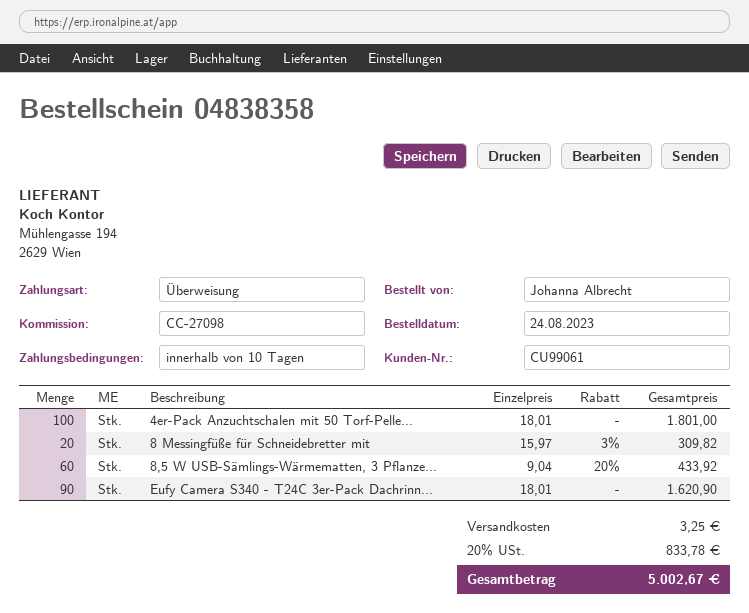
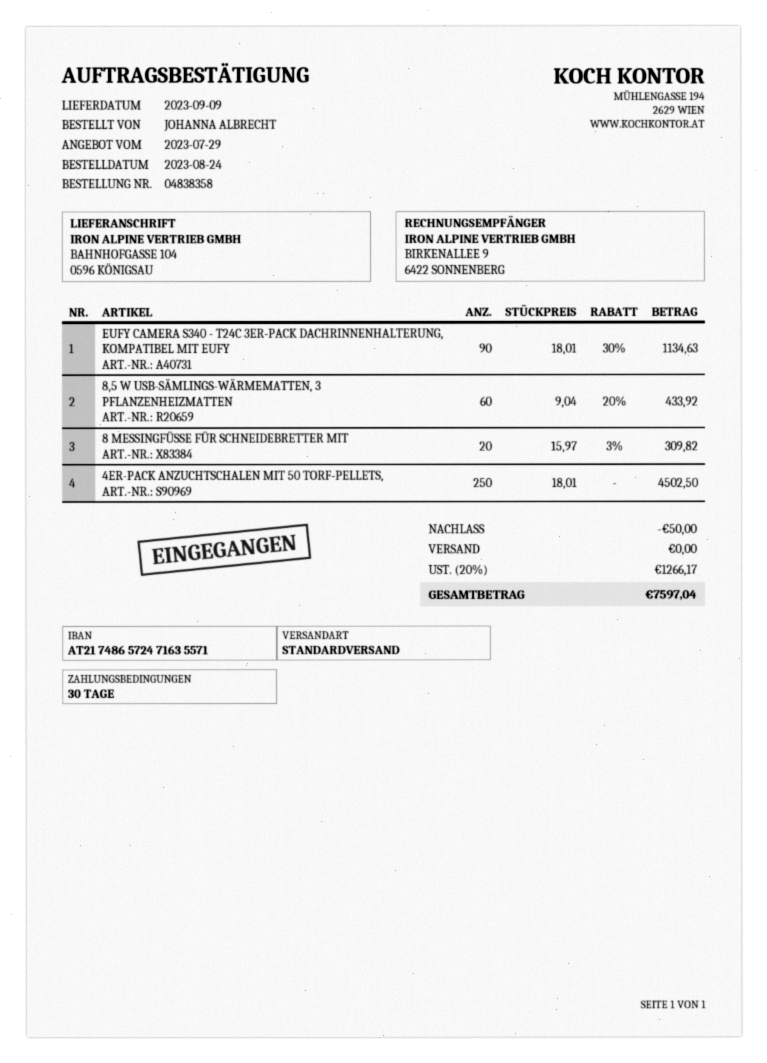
payment terms: 10 days -> 30 days
4er-Pack Anzuchtschalen mit 50 Torf-Pelle...: 100 x 18.01 = 1801.00 -> 250 x 18.01 = 4502.50
Eufy Camera S340 - T24C 3er-Pack Dachrinn...: 90 x 18.01 = 1620.90 -> 90 x 18.01 - 30% = 1134.63
discount: none -> 50.00
shipping: 3.25 -> 0.00
tax: 20% = 833.78 -> 20% = 1266.17
total: 5002.67 -> 7597.04

